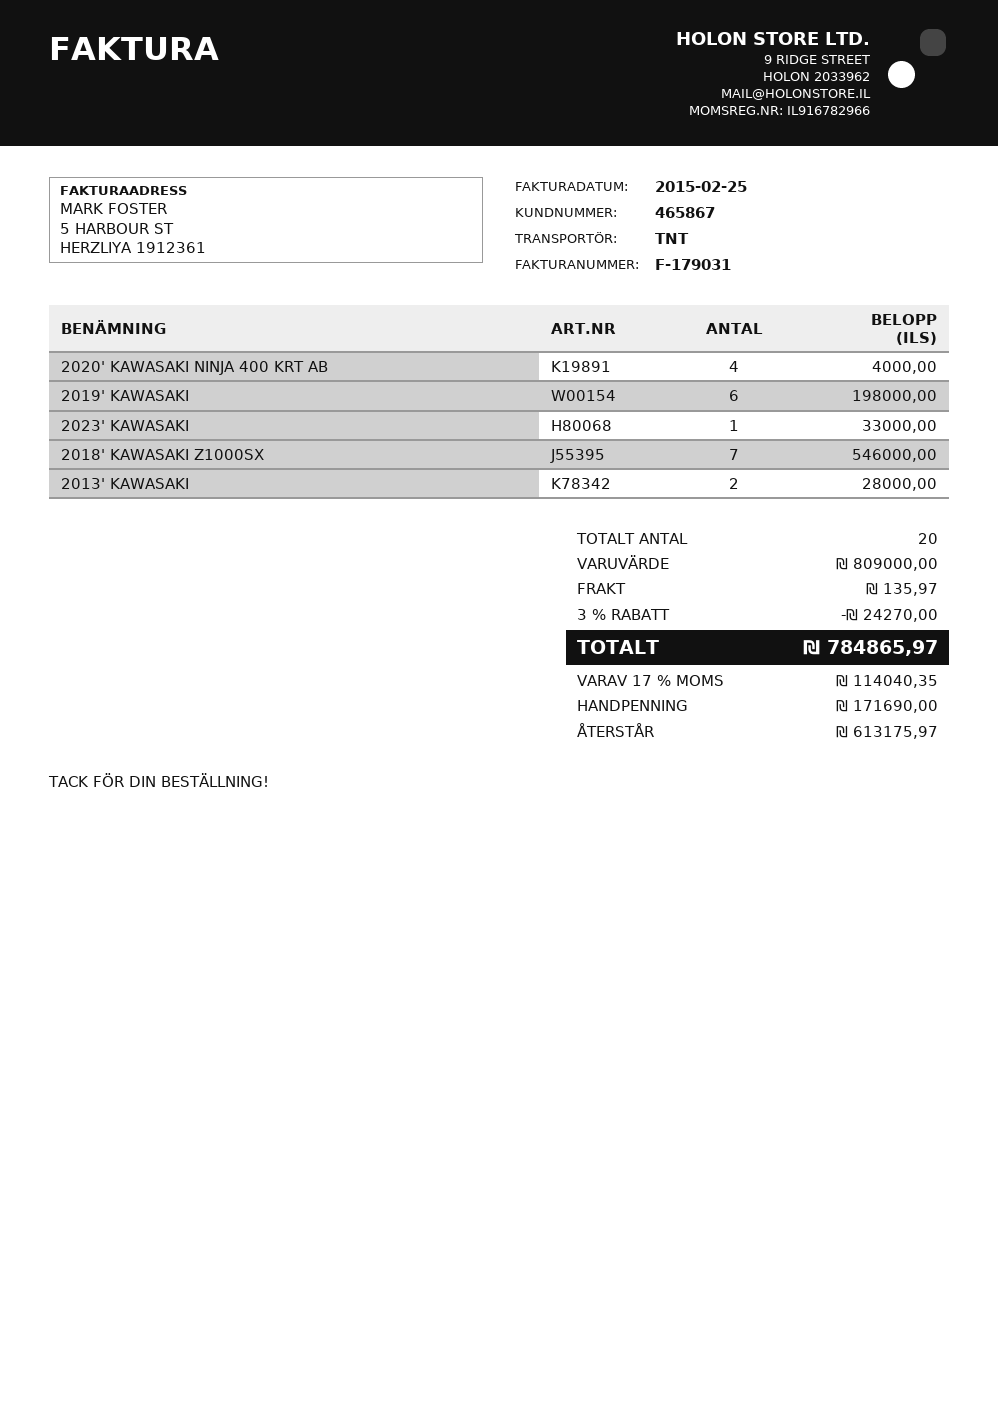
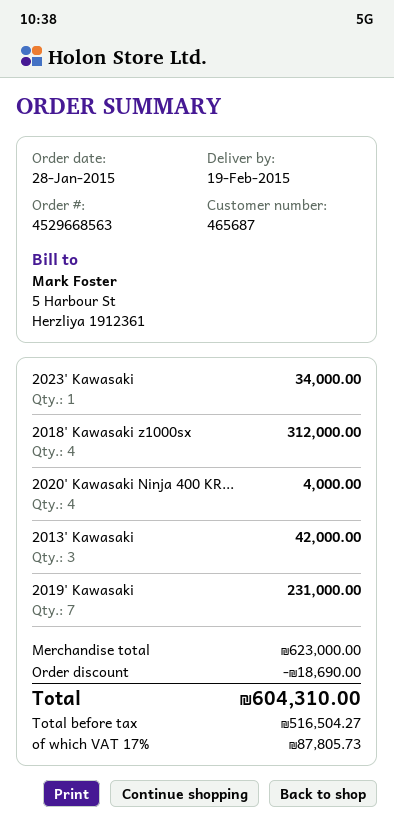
customer number: 465867 -> 465687
2019' KAWASAKI: 6 for 198000.00 -> 7 for 231000.00
2023' KAWASAKI: 1 for 33000.00 -> 1 for 34000.00
2018' KAWASAKI Z1000SX: 7 for 546000.00 -> 4 for 312000.00
2013' KAWASAKI: 2 for 28000.00 -> 3 for 42000.00
subtotal: 809000.00 -> 623000.00
discount: 24270.00 -> 18690.00
shipping: 135.97 -> none
tax: 17% = 114040.35 -> 17% = 87805.73
total: 784865.97 -> 604310.00

